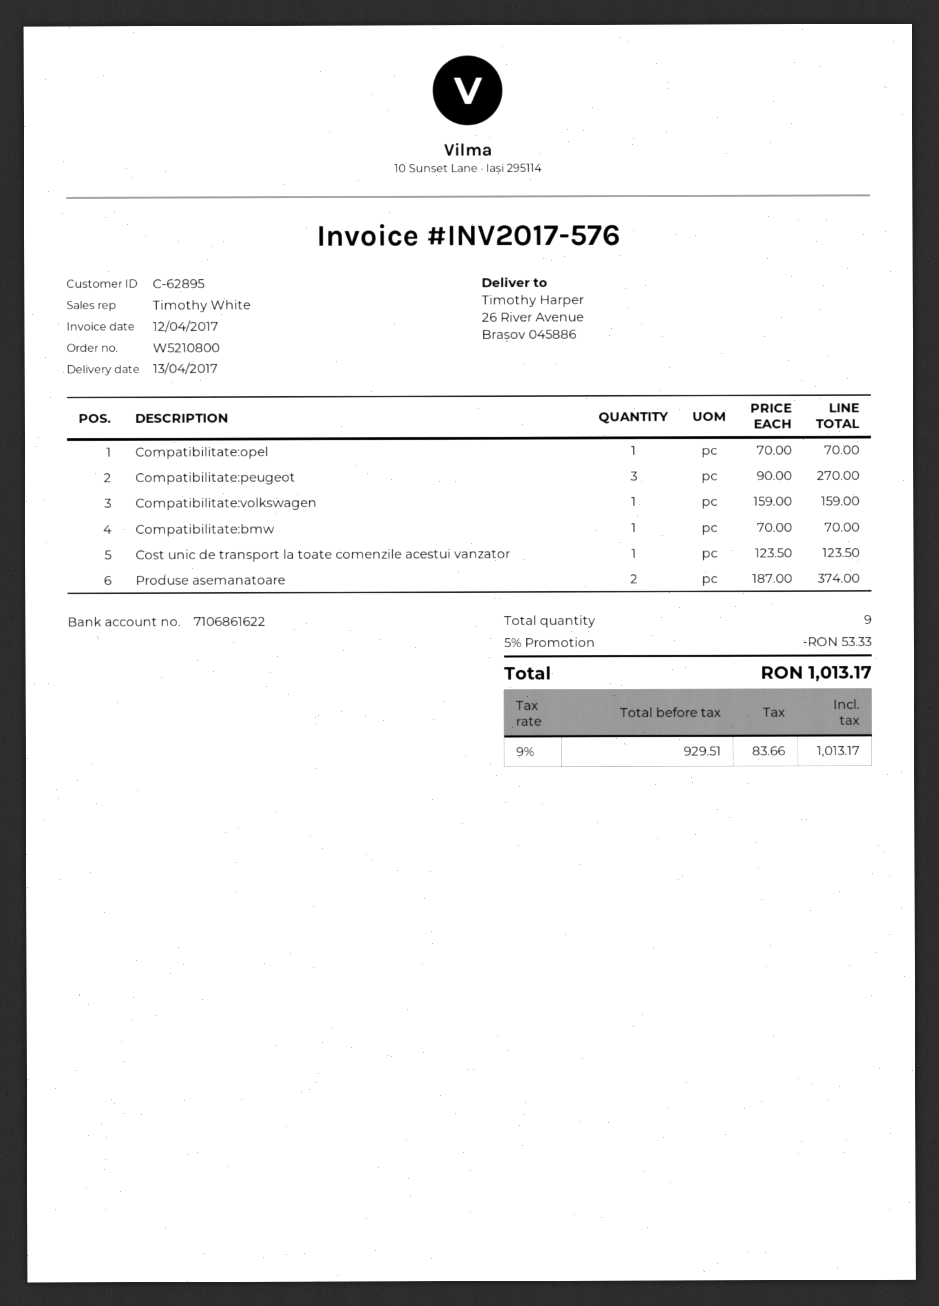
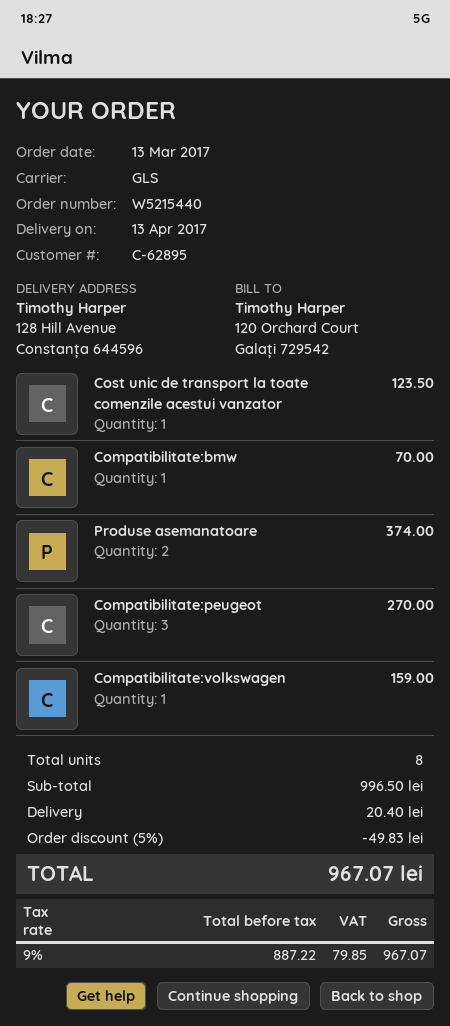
order number: W5210800 -> W5215440
ship to: 26 River Avenue, Brașov 045886 -> 128 Hill Avenue, Constanța 644596
Compatibilitate:opel: 1 for 70.00 -> none
total quantity: 9 -> 8
discount: 5% = 53.33 -> 5% = 49.83
shipping: none -> 20.40
net: 929.51 -> 887.22
tax: 9% = 83.66 -> 9% = 79.85
total: 1013.17 -> 967.07

